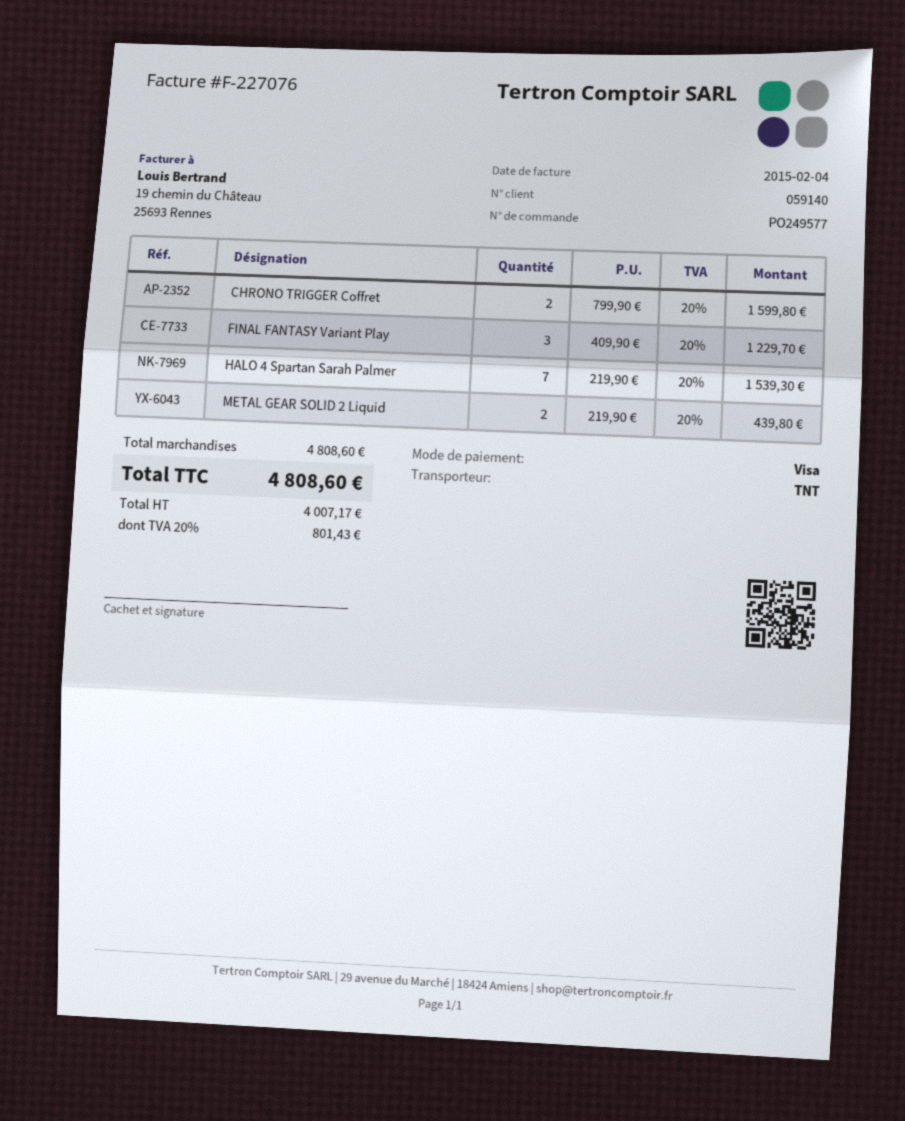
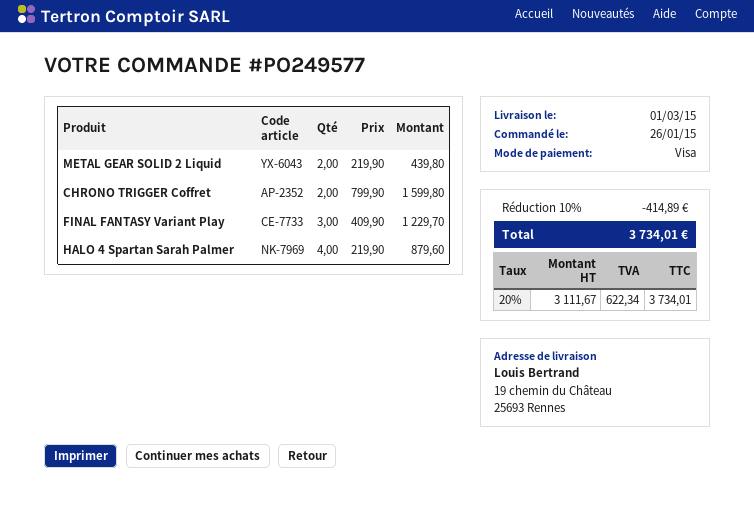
HALO 4 Spartan Sarah Palmer: 7 x 219.90 = 1539.30 -> 4 x 219.90 = 879.60
discount: none -> 10% = 414.89
net: 4007.17 -> 3111.67
tax: 20% = 801.43 -> 20% = 622.34
total: 4808.60 -> 3734.01

